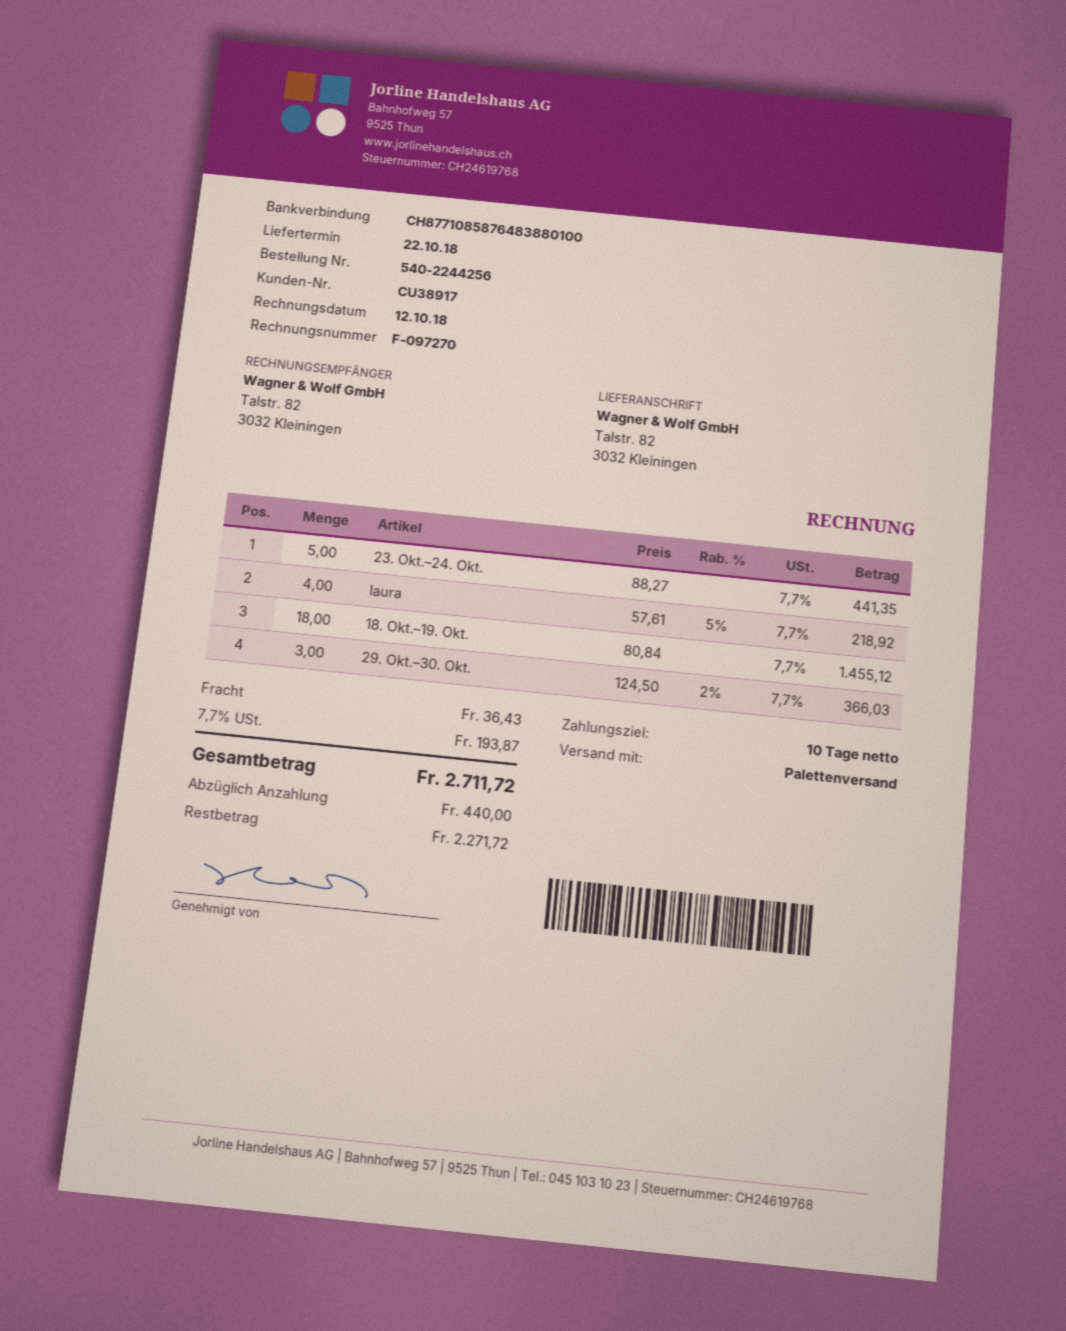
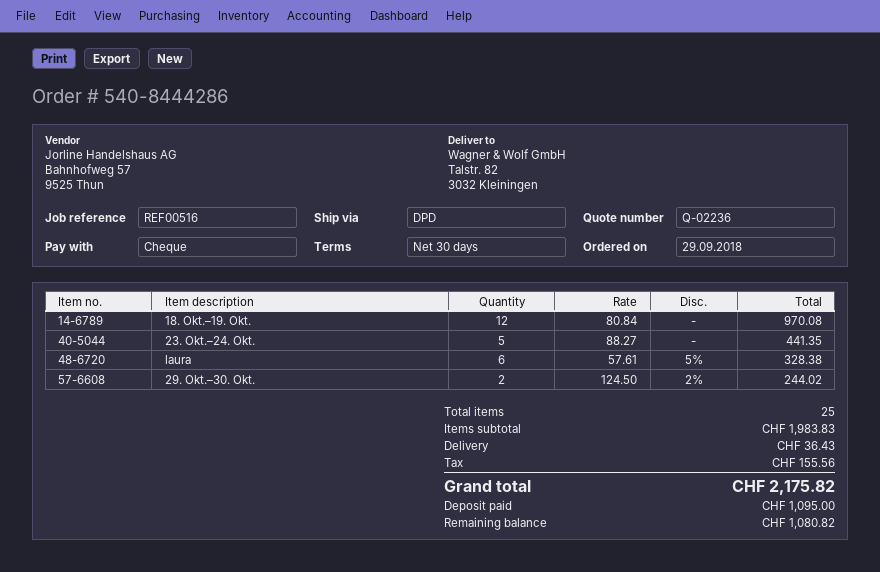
order number: 540-2244256 -> 540-8444286
payment terms: 10 days -> 30 days
shipping method: pallet freight -> DPD
laura: 4 x 57.61 - 5% = 218.92 -> 6 x 57.61 - 5% = 328.38
18. Okt.–19. Okt.: 18 x 80.84 = 1455.12 -> 12 x 80.84 = 970.08
29. Okt.–30. Okt.: 3 x 124.50 - 2% = 366.03 -> 2 x 124.50 - 2% = 244.02
tax: 193.87 -> 155.56
total: 2711.72 -> 2175.82
deposit: 440.00 -> 1095.00
balance: 2271.72 -> 1080.82

